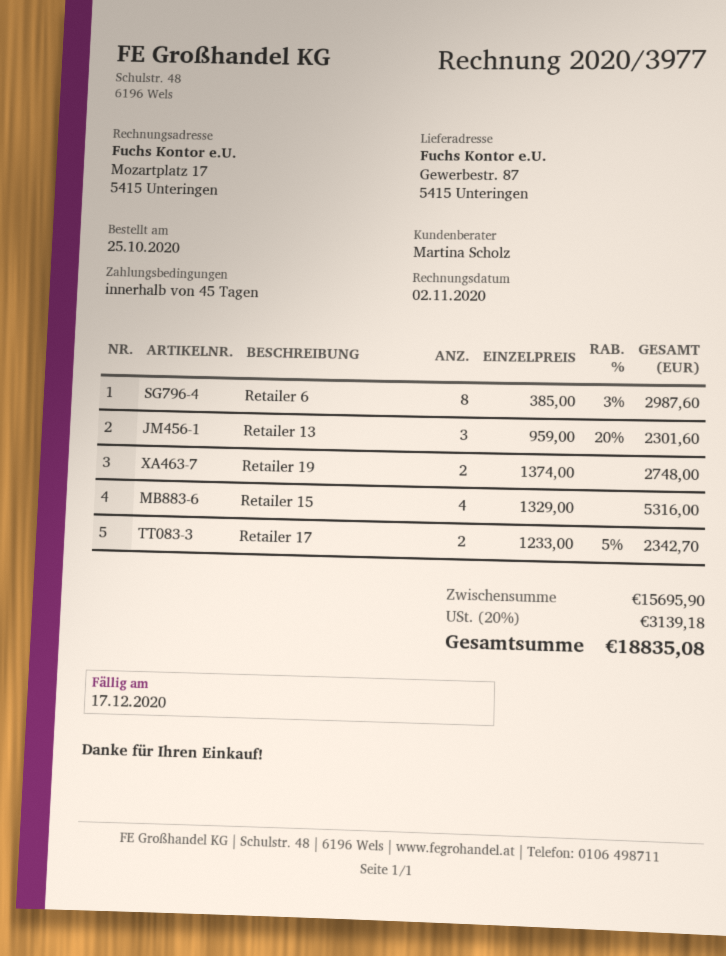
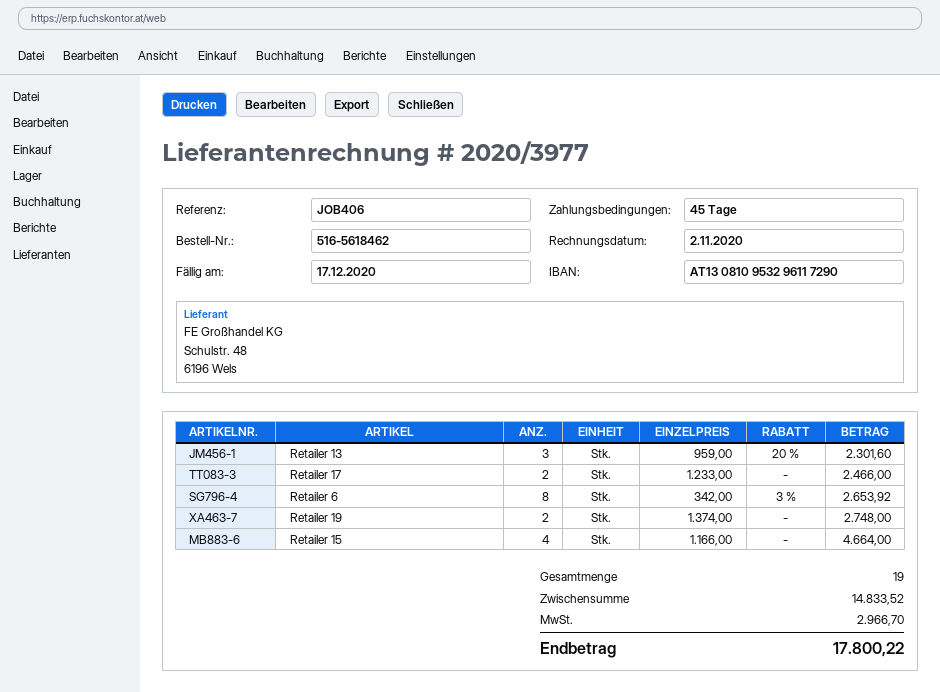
Retailer 6: 8 x 385.00 - 3% = 2987.60 -> 8 x 342.00 - 3% = 2653.92
Retailer 15: 4 x 1329.00 = 5316.00 -> 4 x 1166.00 = 4664.00
Retailer 17: 2 x 1233.00 - 5% = 2342.70 -> 2 x 1233.00 = 2466.00
subtotal: 15695.90 -> 14833.52
tax: 3139.18 -> 2966.70
total: 18835.08 -> 17800.22

